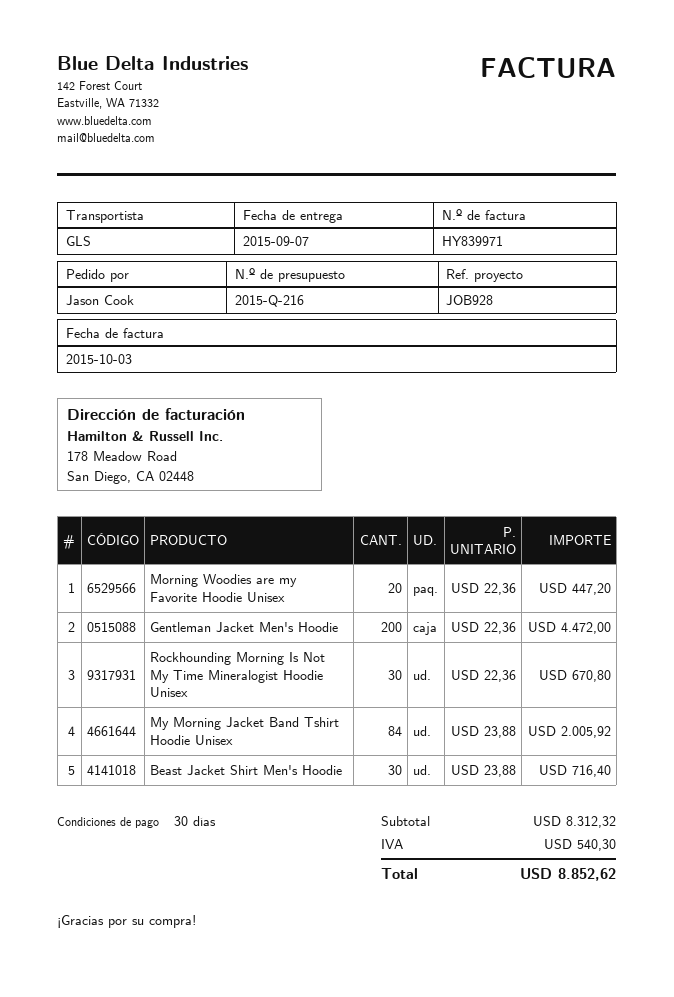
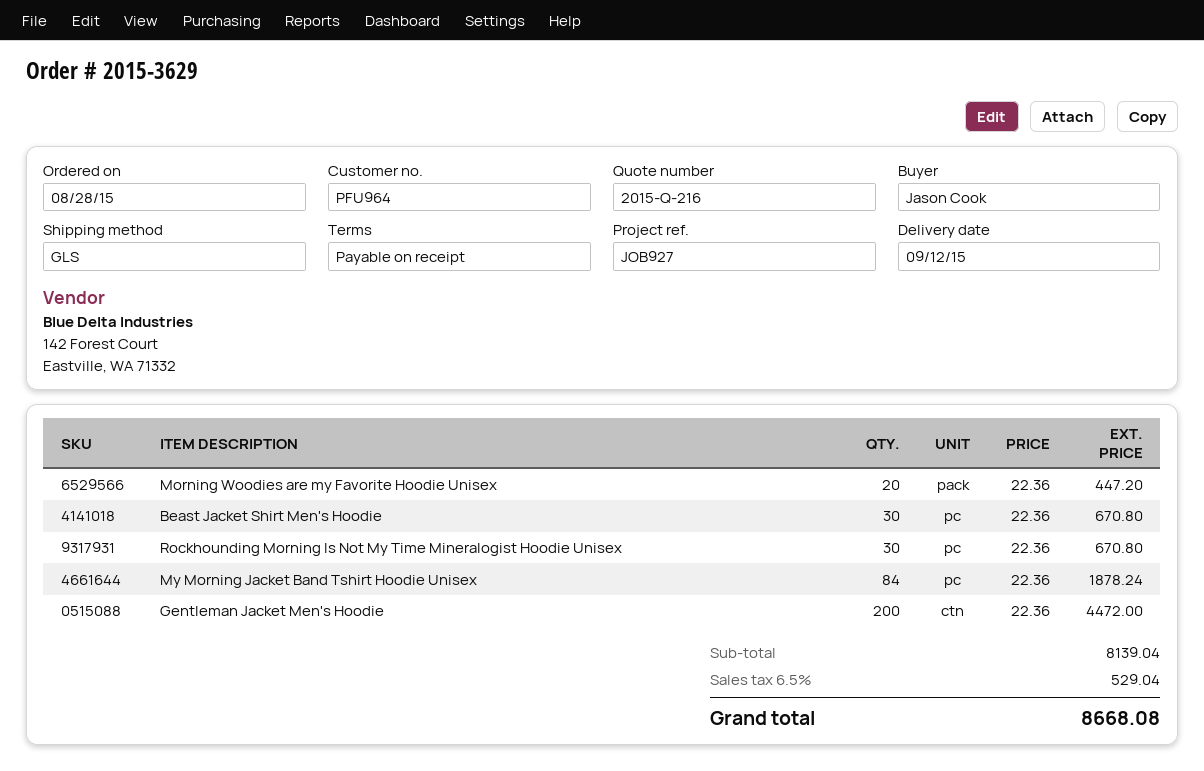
delivery date: 2015-09-07 -> 2015-09-12
payment terms: 30 days -> on receipt
reference: JOB928 -> JOB927
My Morning Jacket Band Tshirt Hoodie Unisex: 84 x 23.88 = 2005.92 -> 84 x 22.36 = 1878.24
Beast Jacket Shirt Men's Hoodie: 30 x 23.88 = 716.40 -> 30 x 22.36 = 670.80
subtotal: 8312.32 -> 8139.04
tax: 540.30 -> 529.04
total: 8852.62 -> 8668.08

